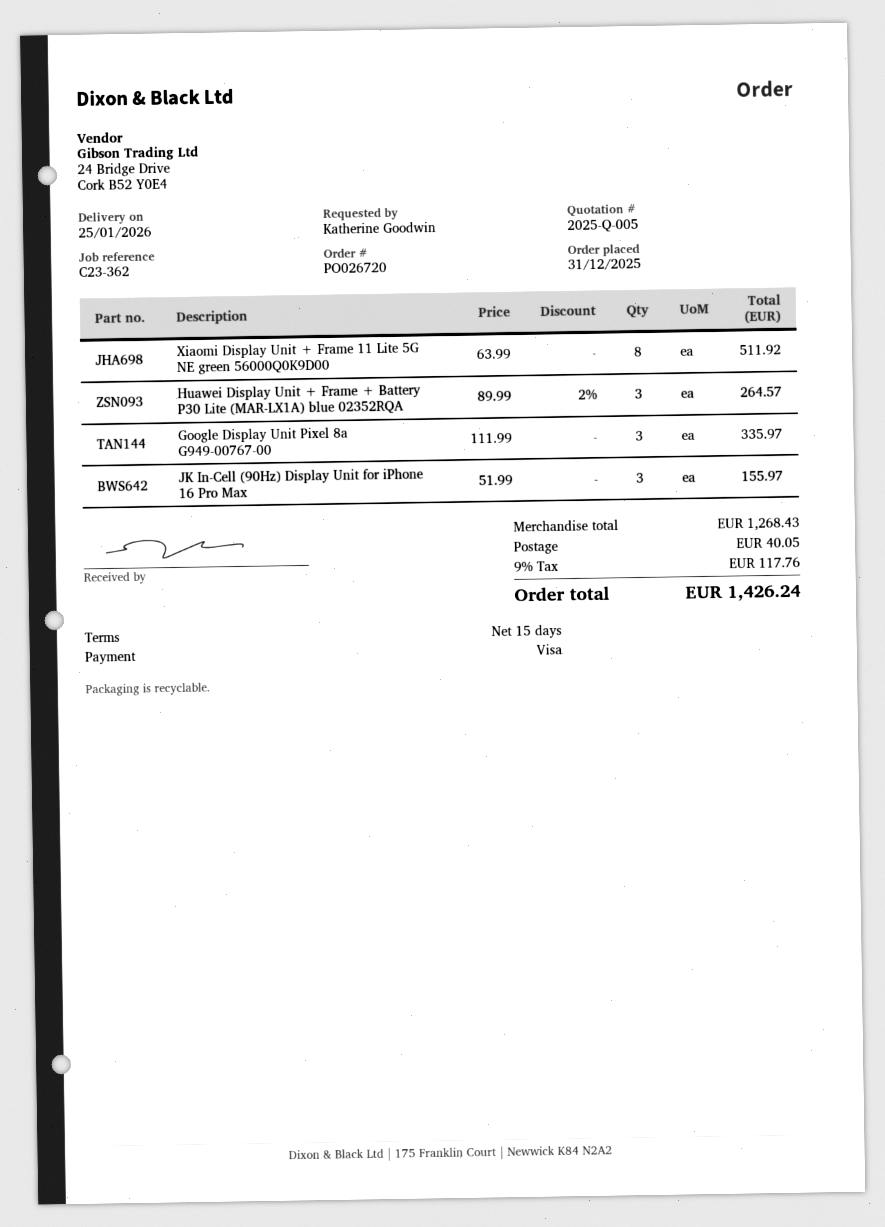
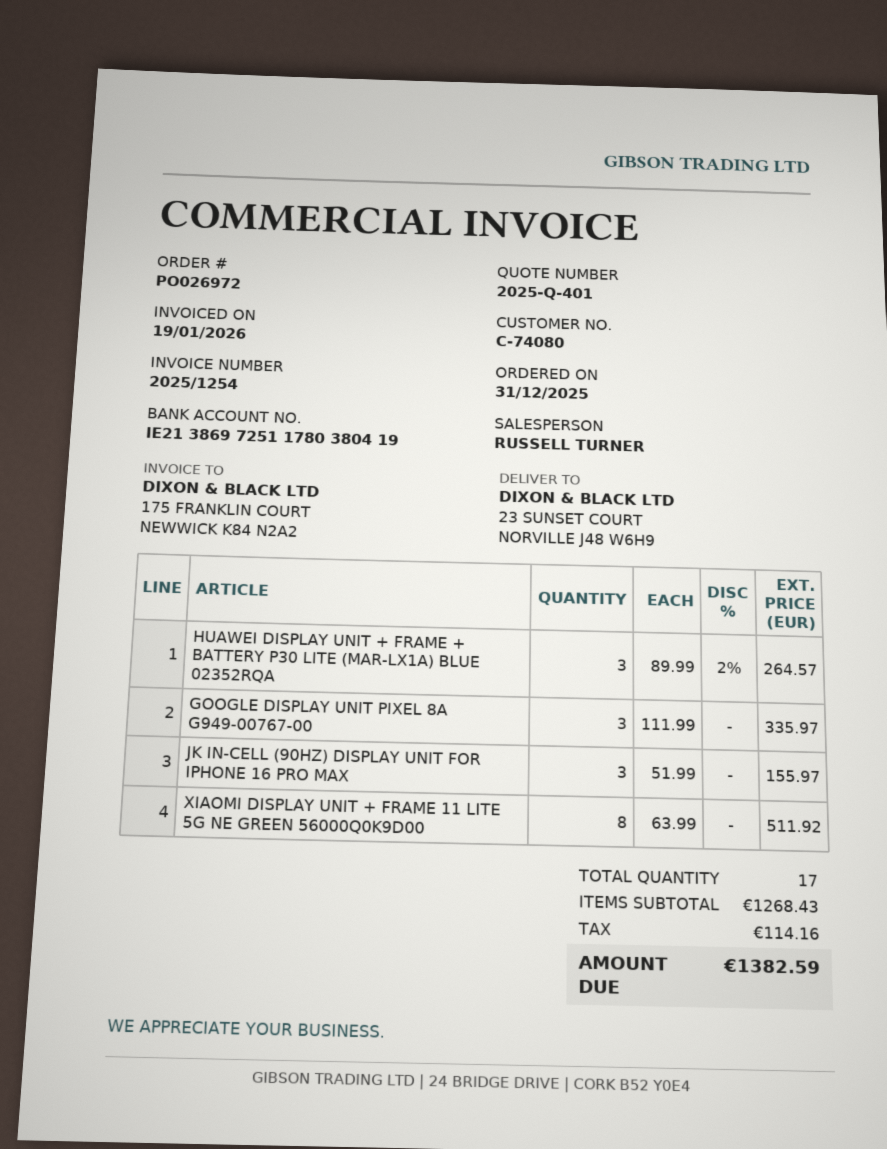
quote number: 2025-Q-005 -> 2025-Q-401
order number: PO026720 -> PO026972
shipping: 40.05 -> none
tax: 117.76 -> 114.16
total: 1426.24 -> 1382.59

